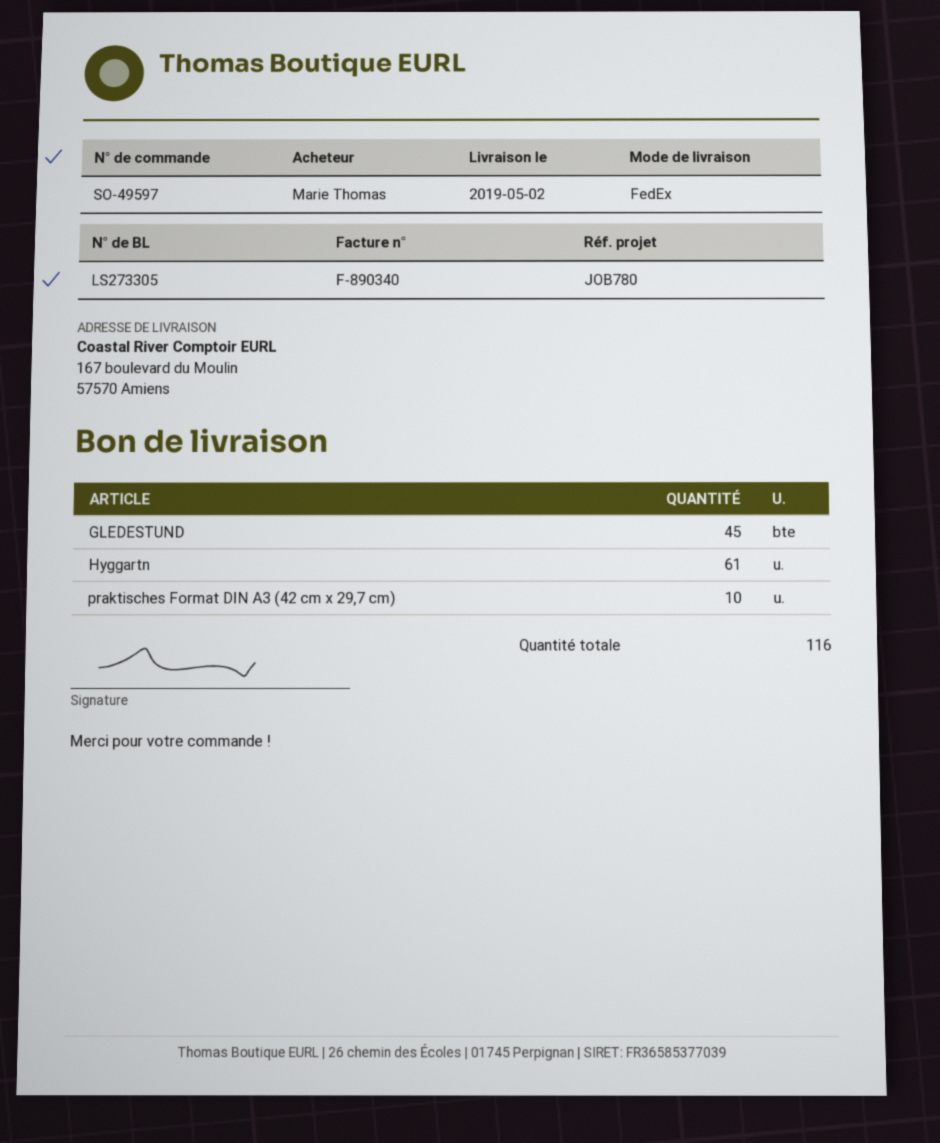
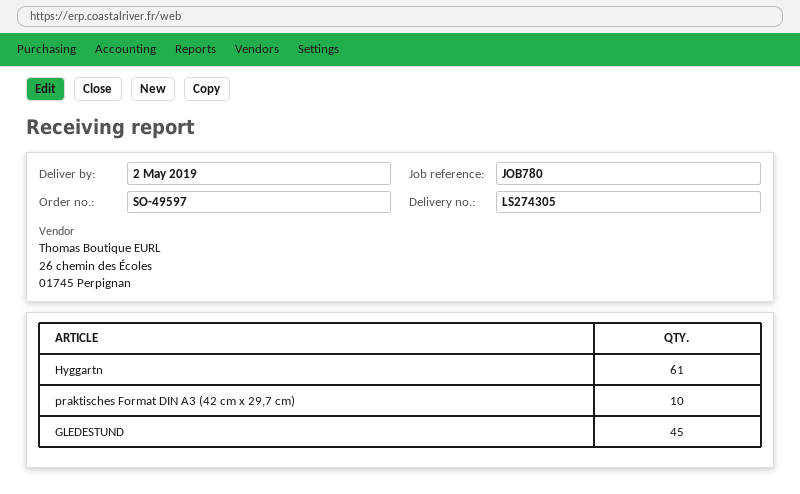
delivery note number: LS273305 -> LS274305

